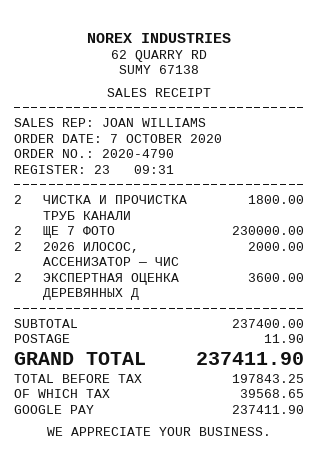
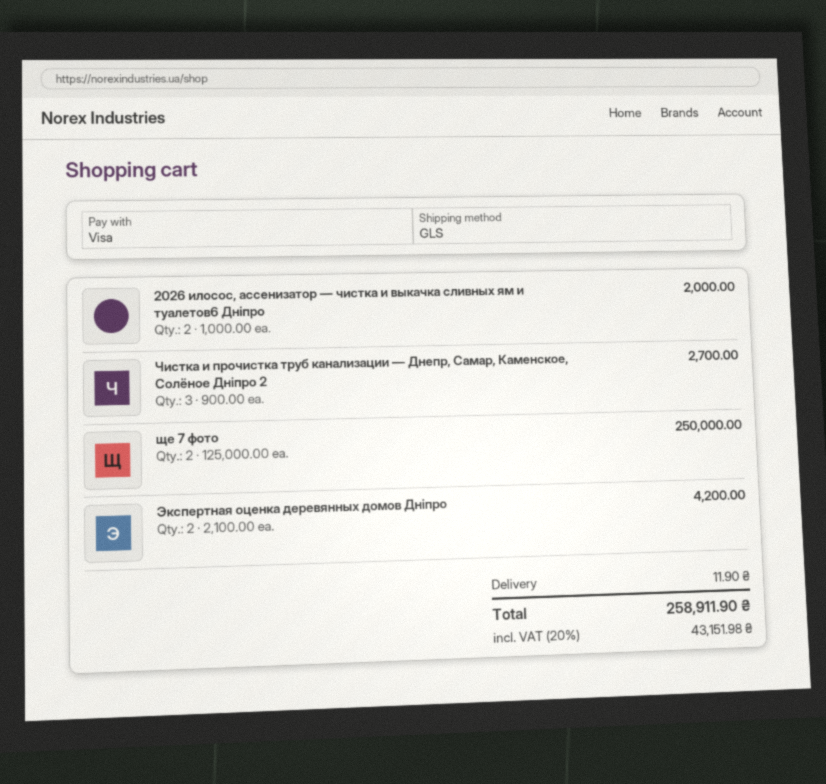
payment method: Google Pay -> Visa
ЧИСТКА И ПРОЧИСТКА ТРУБ КАНАЛИ: 2 for 1800.00 -> 3 for 2700.00
ЩЕ 7 ФОТО: 2 for 230000.00 -> 2 for 250000.00
ЭКСПЕРТНАЯ ОЦЕНКА ДЕРЕВЯННЫХ Д: 2 for 3600.00 -> 2 for 4200.00
tax: 39568.65 -> 43151.98
total: 237411.90 -> 258911.90

